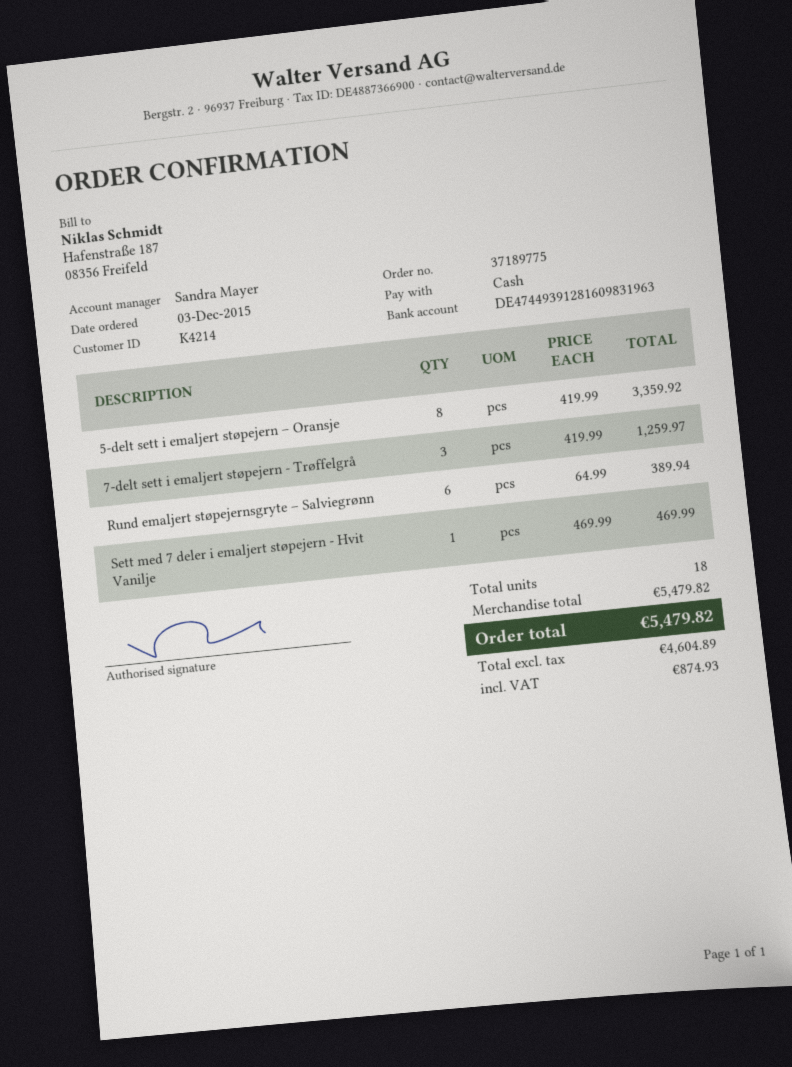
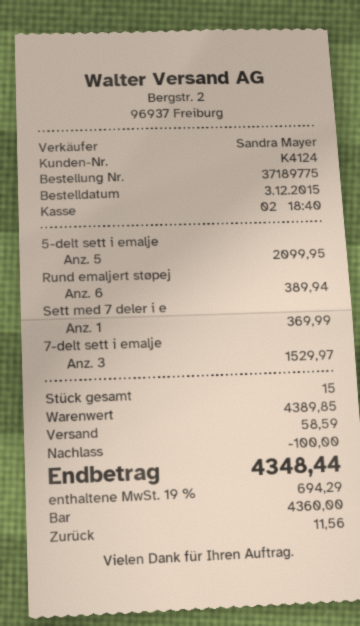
customer number: K4214 -> K4124
5-delt sett i emaljert støpejern – Oransje: 8 for 3359.92 -> 5 for 2099.95
7-delt sett i emaljert støpejern - Trøffelgrå: 3 for 1259.97 -> 3 for 1529.97
Sett med 7 deler i emaljert støpejern - Hvit Vanilje: 1 for 469.99 -> 1 for 369.99
total quantity: 18 -> 15
subtotal: 5479.82 -> 4389.85
discount: none -> 100.00
shipping: none -> 58.59
tax: 874.93 -> 694.29
total: 5479.82 -> 4348.44

